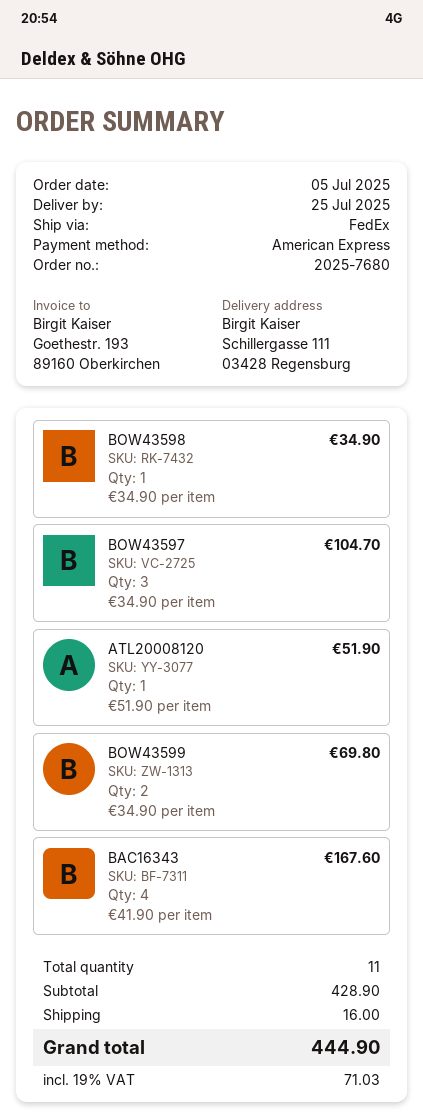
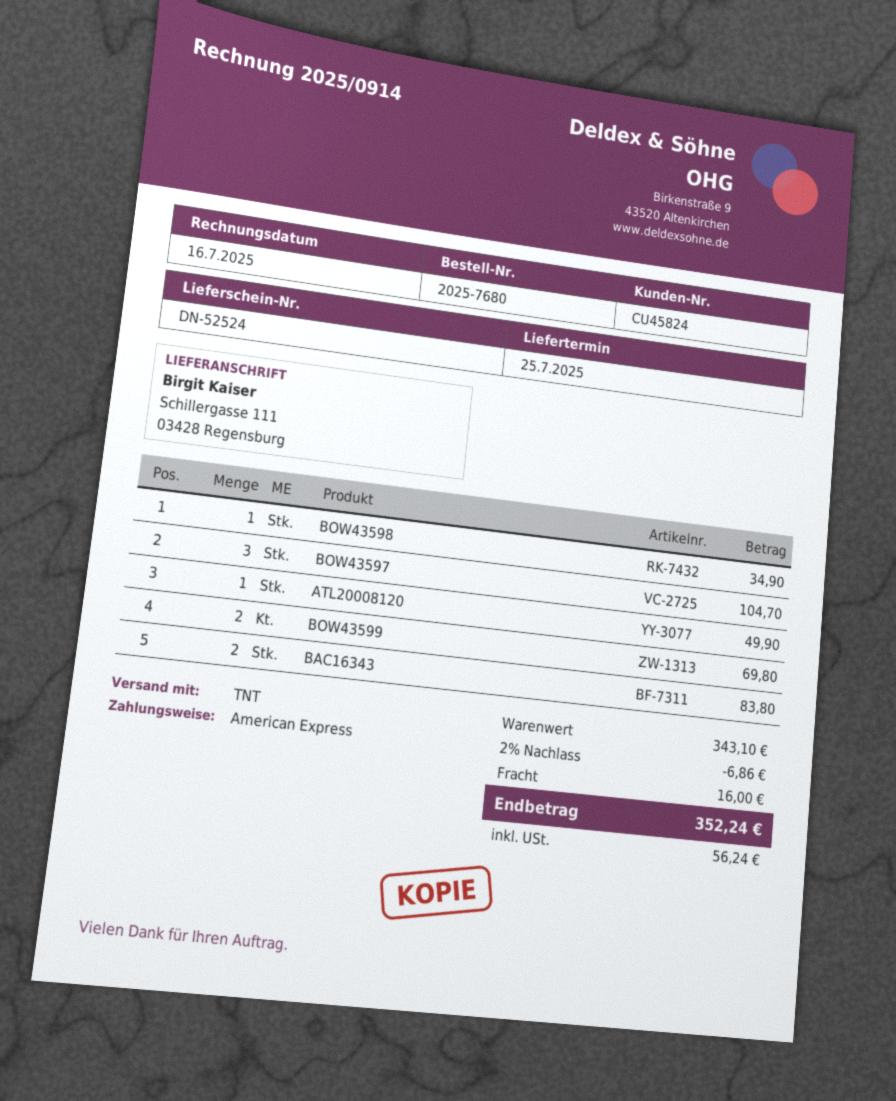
shipping method: FedEx -> TNT
ATL20008120: 1 for 51.90 -> 1 for 49.90
BAC16343: 4 for 167.60 -> 2 for 83.80
subtotal: 428.90 -> 343.10
discount: none -> 2% = 6.86
tax: 71.03 -> 56.24
total: 444.90 -> 352.24

